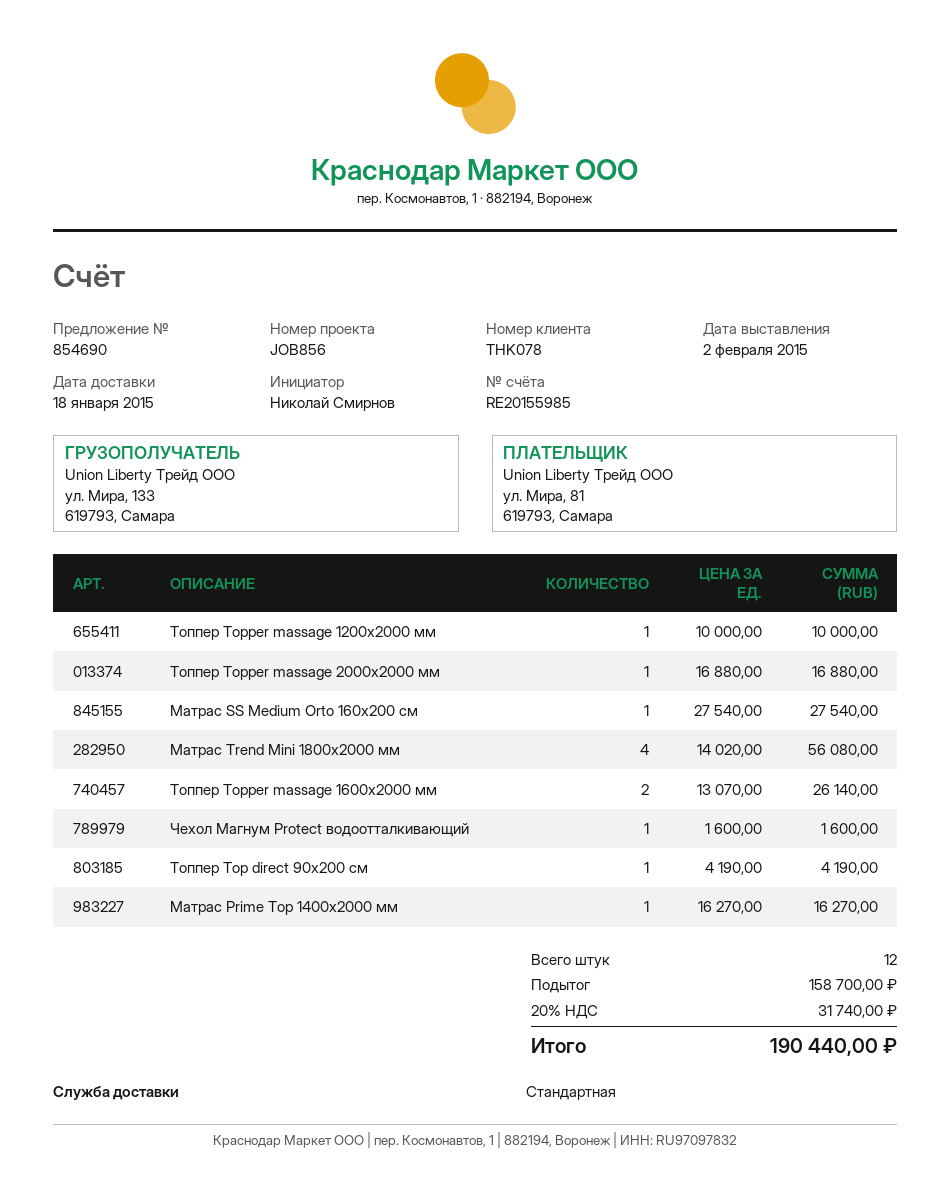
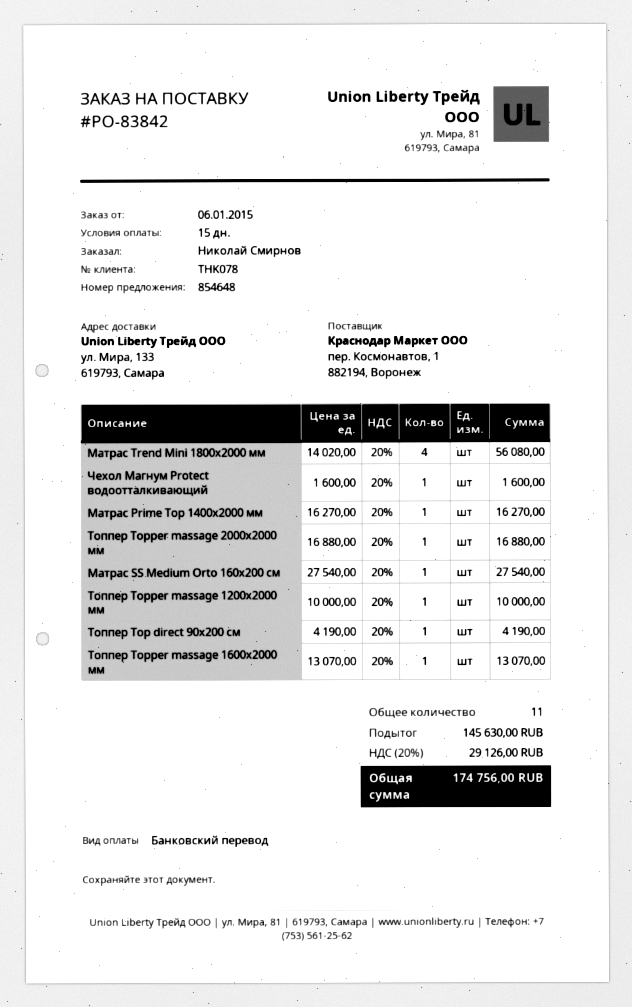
quote number: 854690 -> 854648
Топпер Topper massage 1600х2000 мм: 2 x 13070.00 = 26140.00 -> 1 x 13070.00 = 13070.00
total quantity: 12 -> 11
subtotal: 158700.00 -> 145630.00
tax: 20% = 31740.00 -> 20% = 29126.00
total: 190440.00 -> 174756.00

